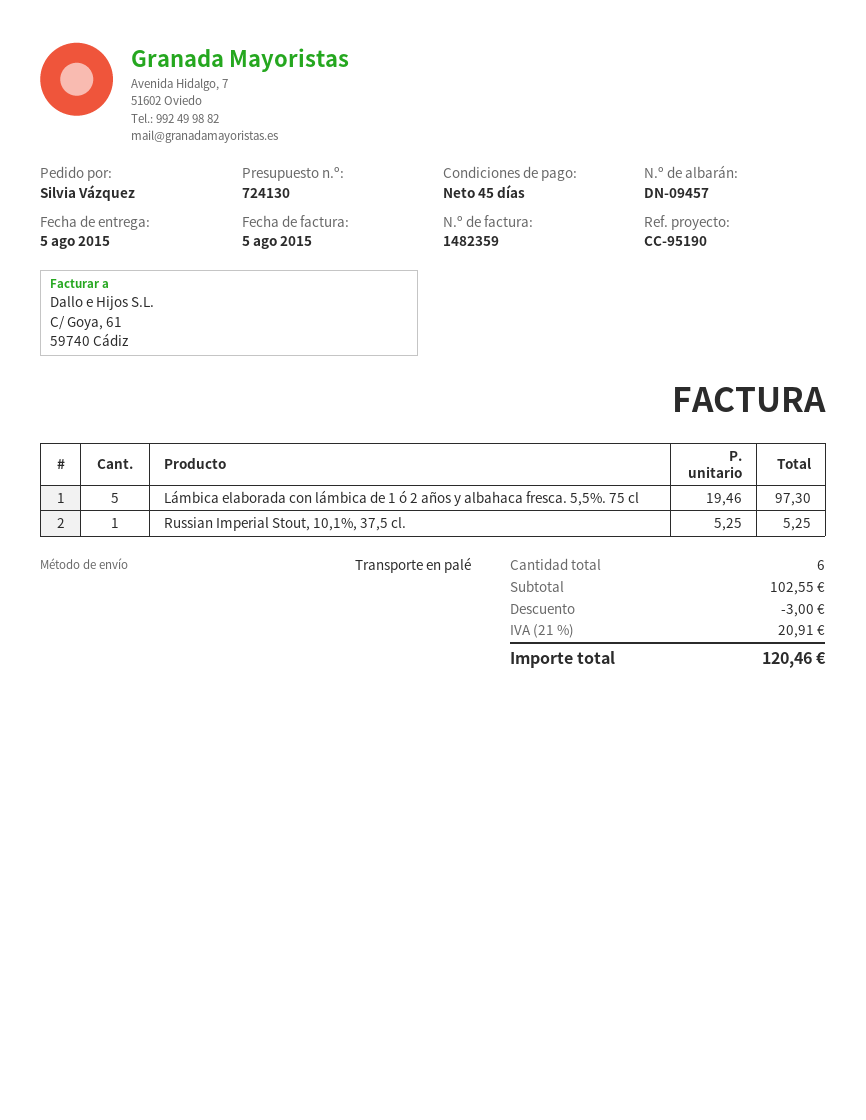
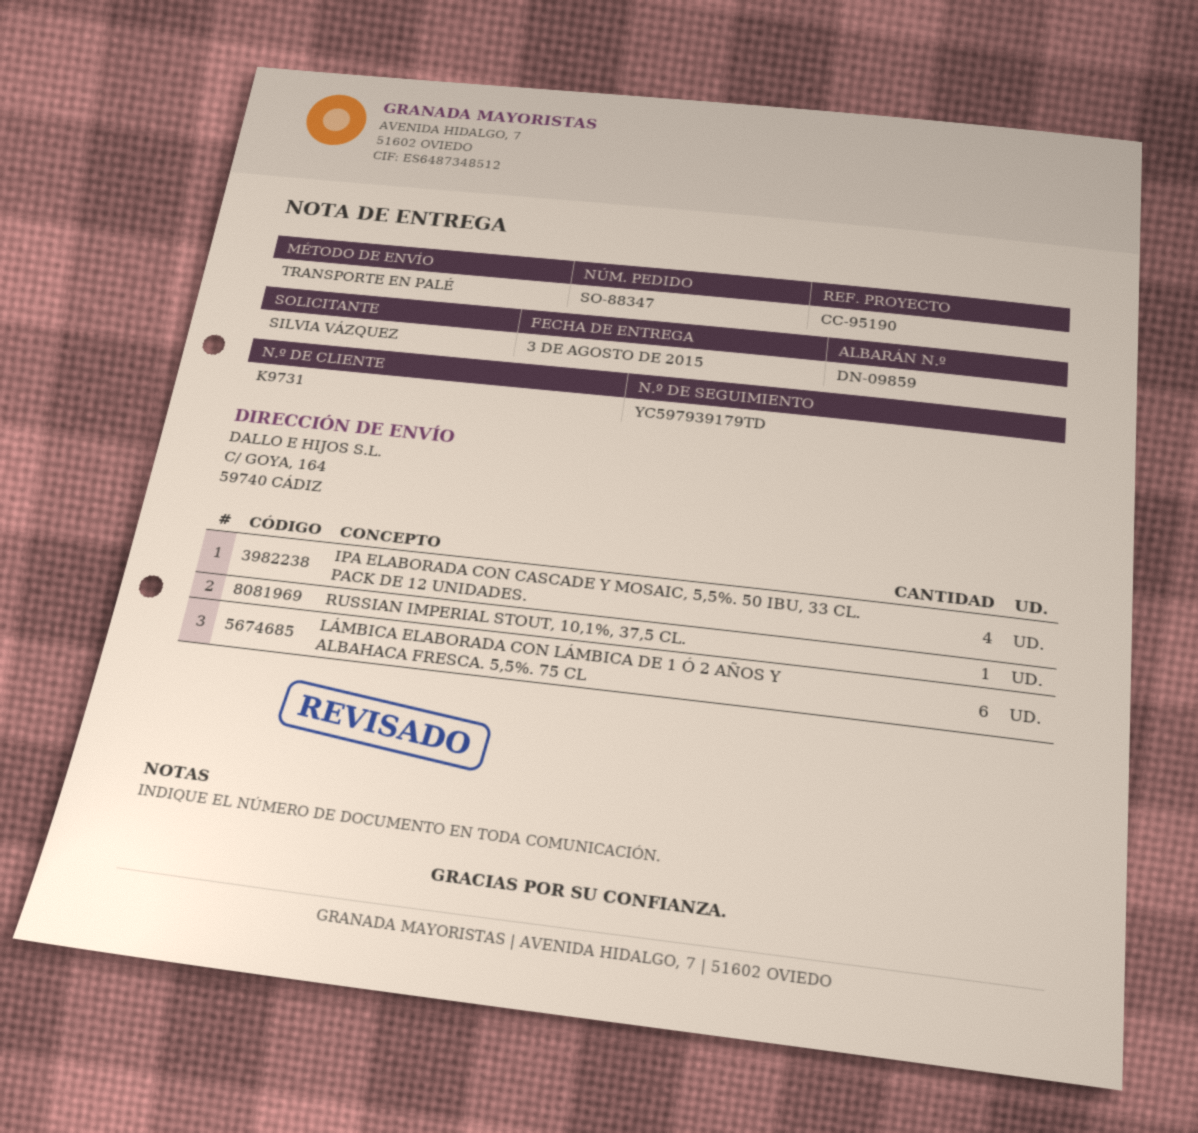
delivery note number: DN-09457 -> DN-09859
delivery date: 2015-08-05 -> 2015-08-03
Lámbica elaborada con lámbica de 1 ó 2 años y albahaca fresca. 5,5%. 75 cl: 5 -> 6
IPA ELABORADA CON CASCADE Y MOSAIC, 5,5%. 50 IBU, 33 CL. PACK DE 12 UNIDADES.: none -> 4

